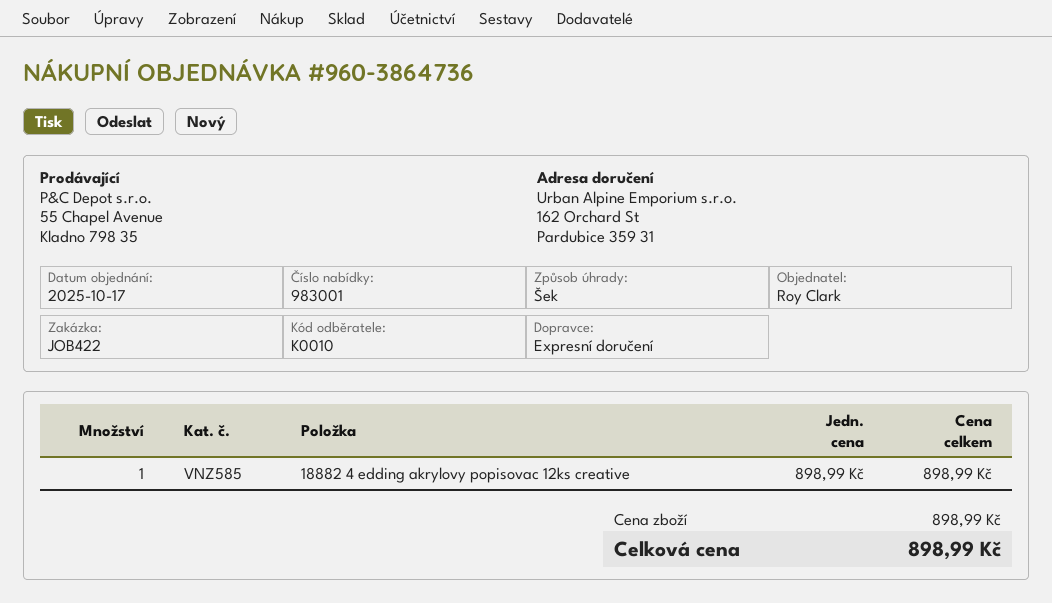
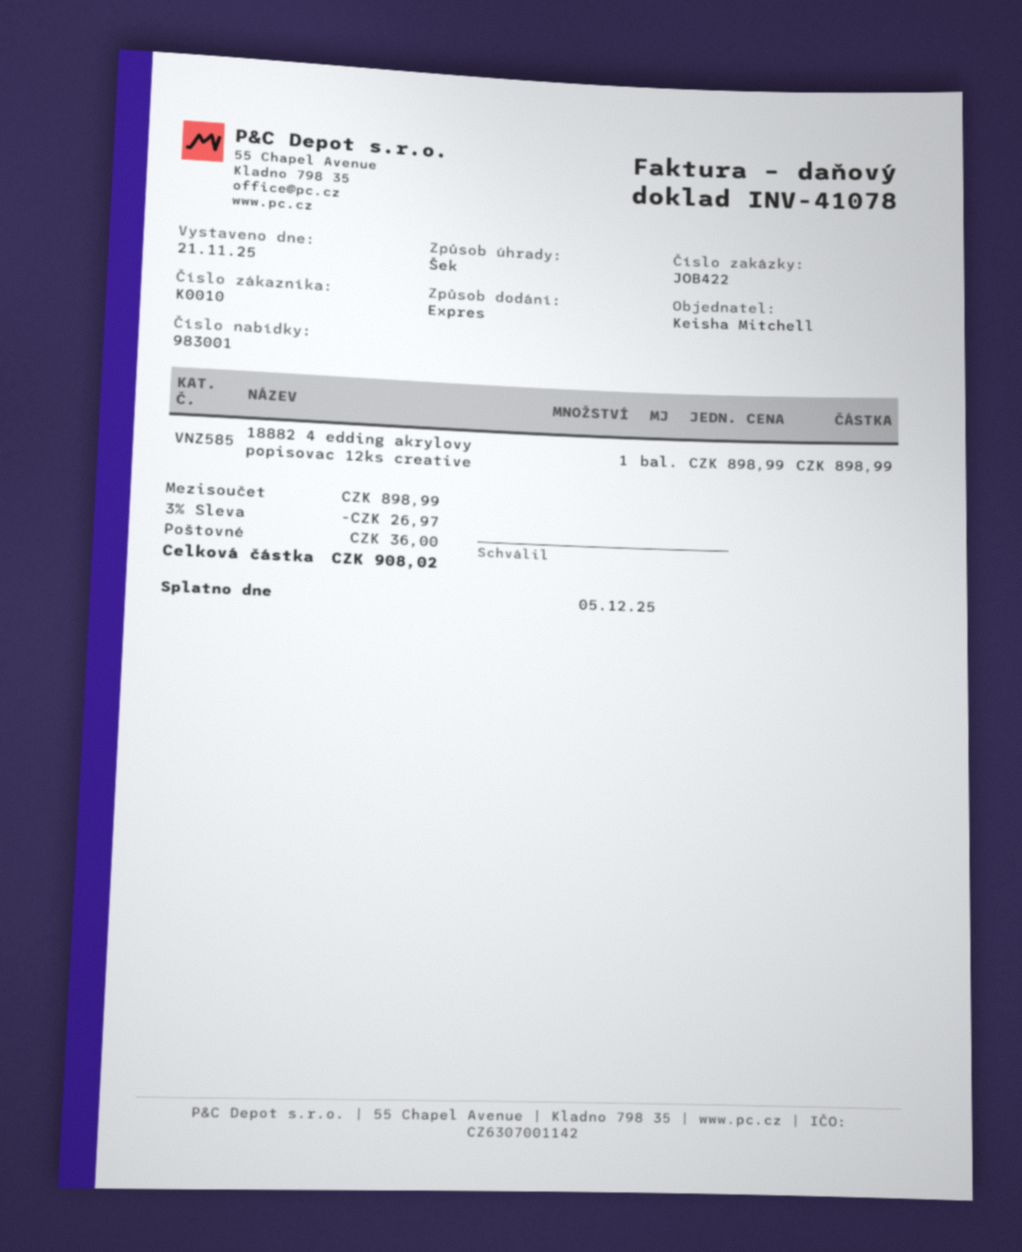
ordered by: Roy Clark -> Keisha Mitchell
discount: none -> 3% = 26.97
shipping: none -> 36.00
total: 898.99 -> 908.02

